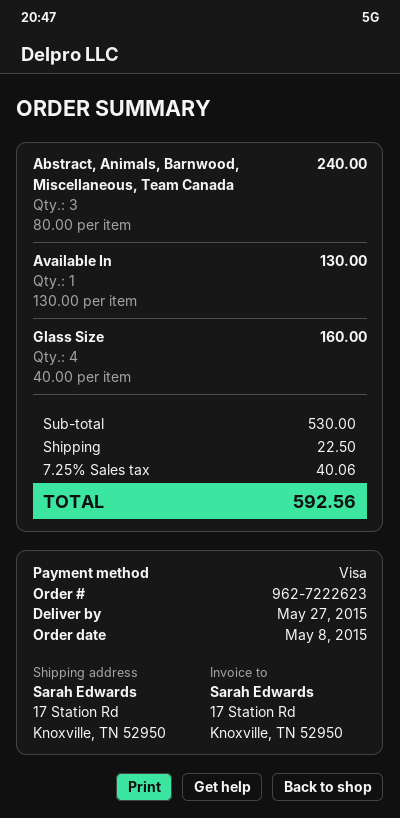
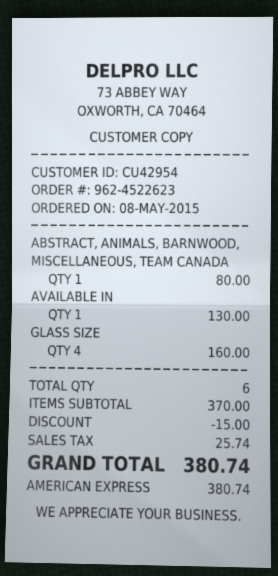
order number: 962-7222623 -> 962-4522623
payment method: Visa -> American Express
Abstract, Animals, Barnwood, Miscellaneous, Team Canada: 3 for 240.00 -> 1 for 80.00
subtotal: 530.00 -> 370.00
discount: none -> 15.00
shipping: 22.50 -> none
tax: 40.06 -> 25.74
total: 592.56 -> 380.74

